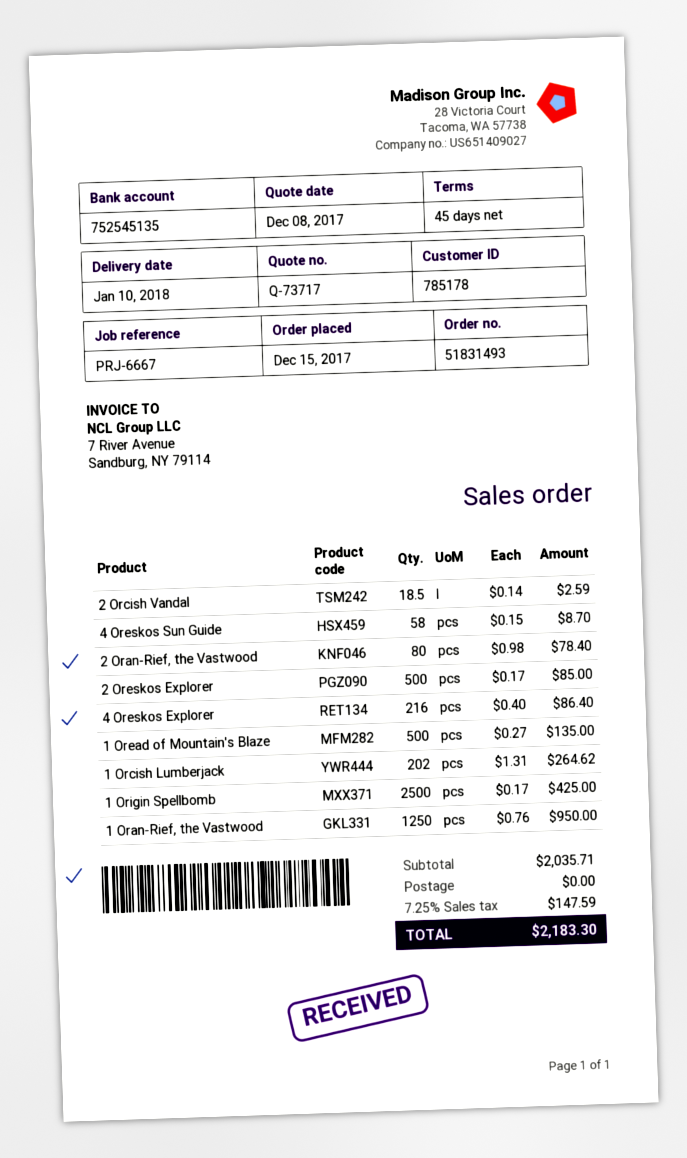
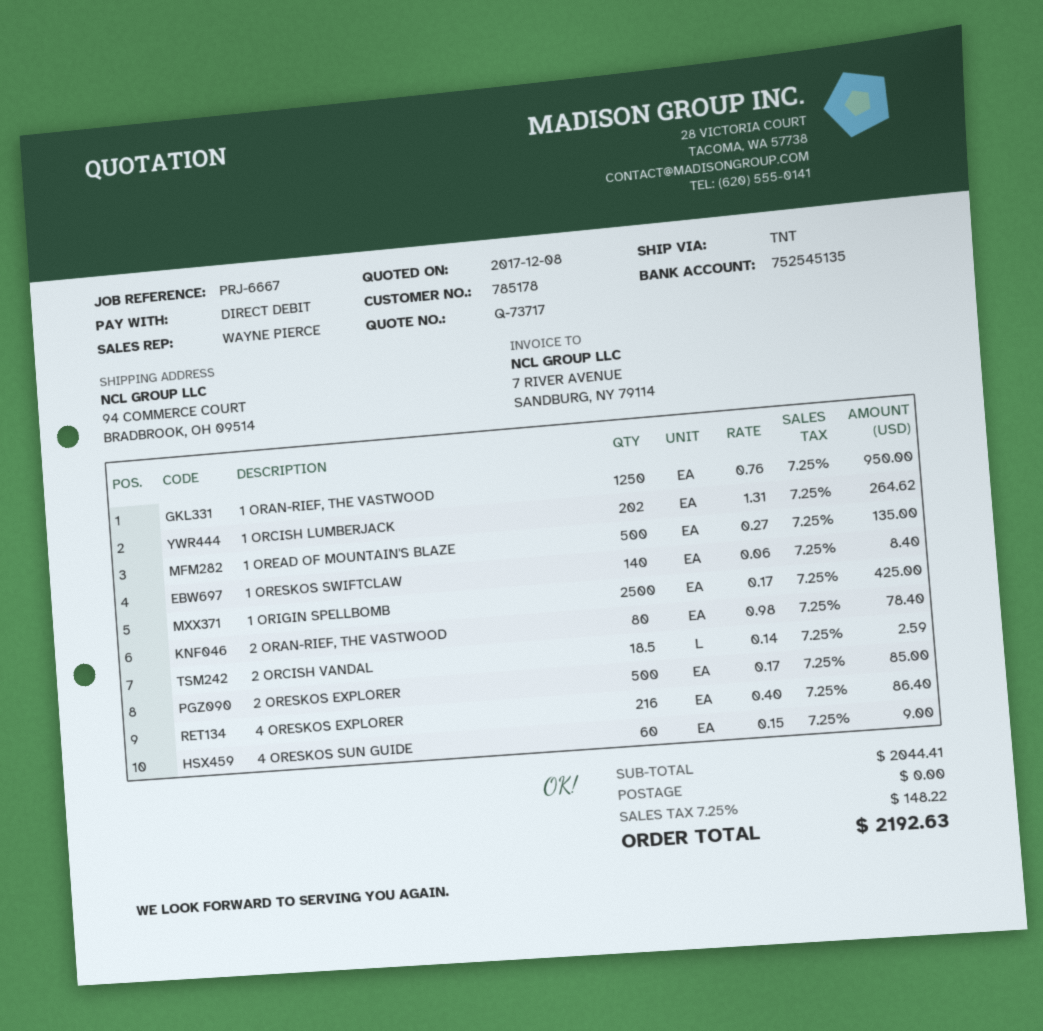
4 Oreskos Sun Guide: 58 x 0.15 = 8.70 -> 60 x 0.15 = 9.00
1 ORESKOS SWIFTCLAW: none -> 140 x 0.06 = 8.40
subtotal: 2035.71 -> 2044.41
tax: 7.25% = 147.59 -> 7.25% = 148.22
total: 2183.30 -> 2192.63

